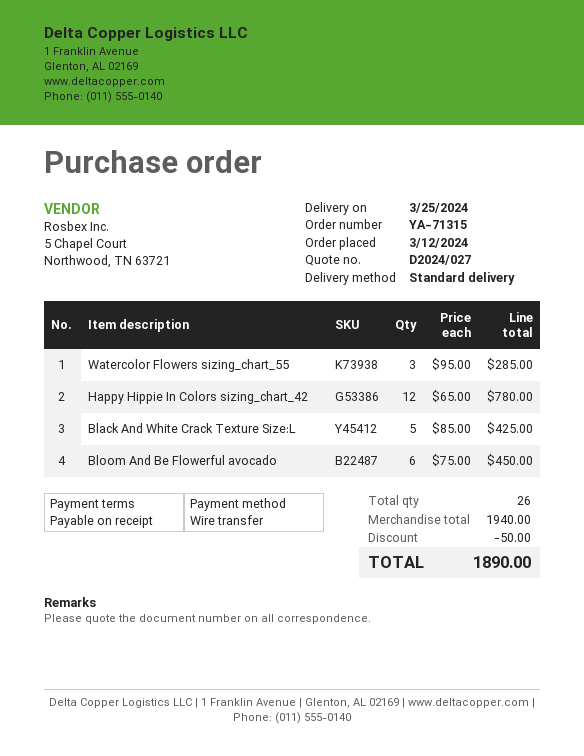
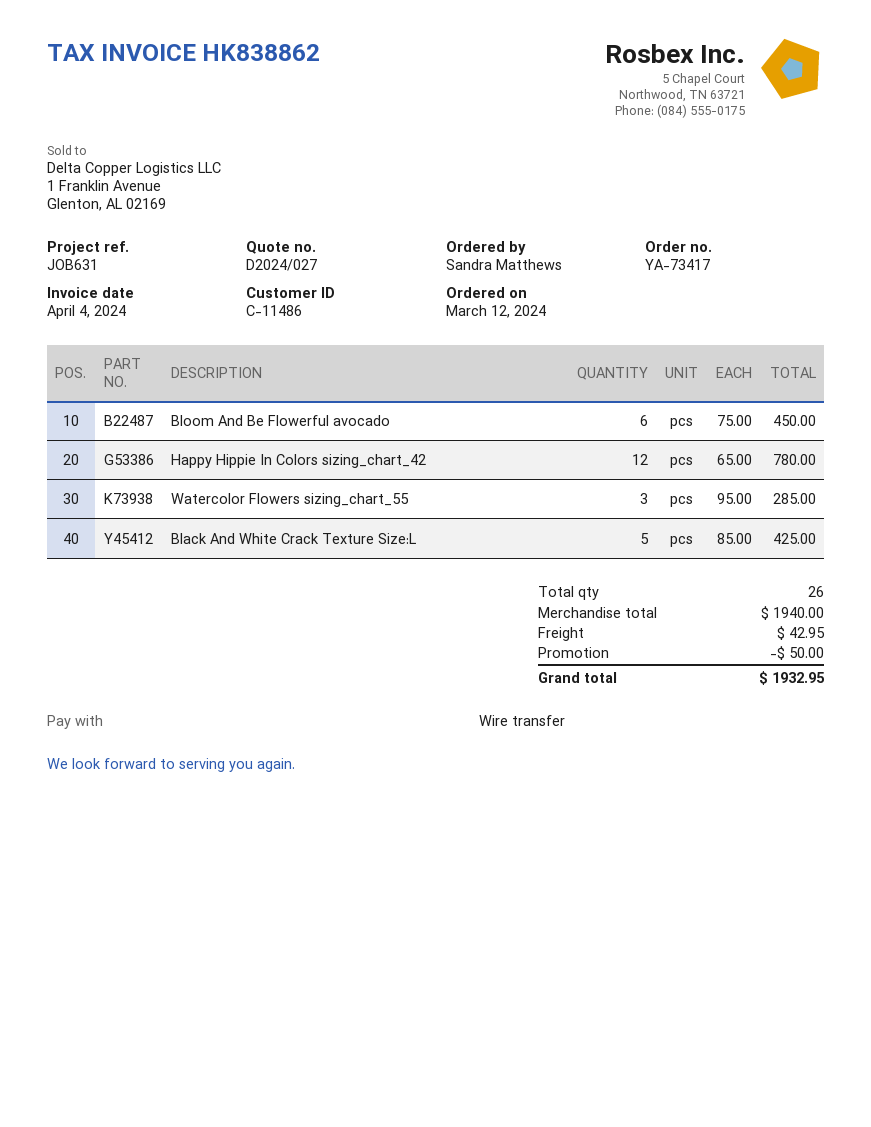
order number: YA-71315 -> YA-73417
shipping: none -> 42.95
total: 1890.00 -> 1932.95

